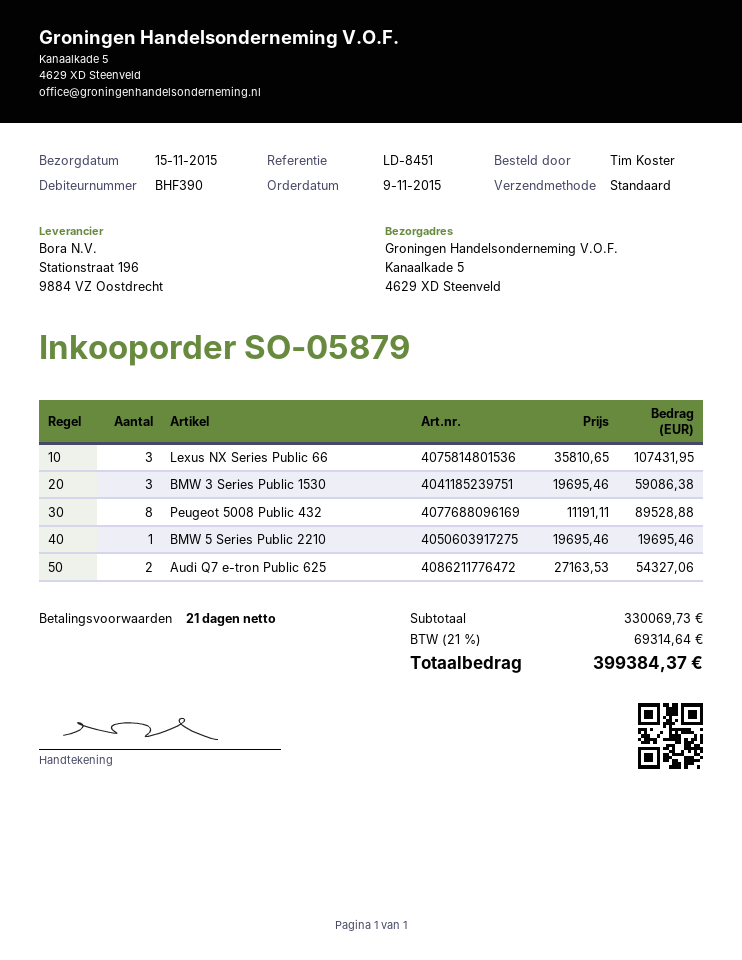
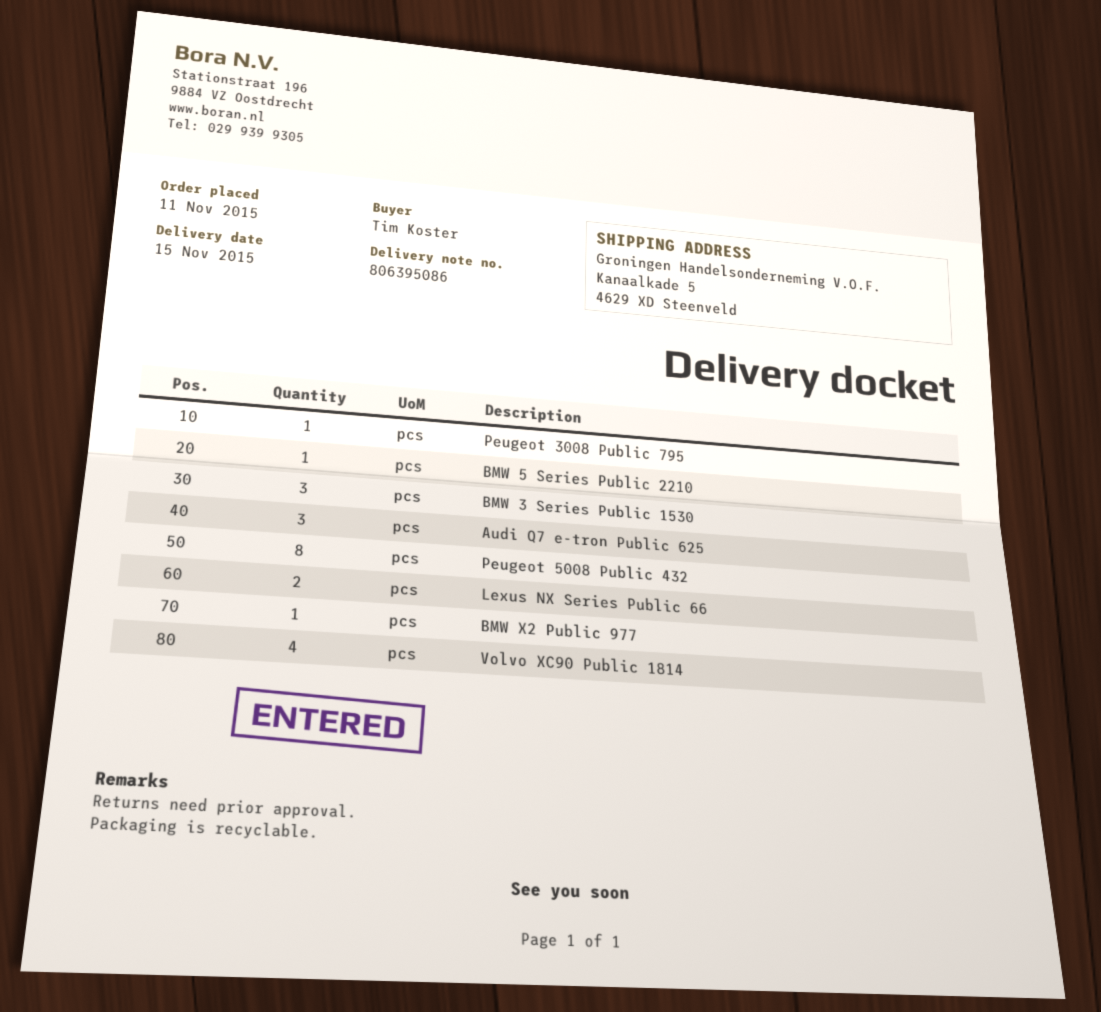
order date: 2015-11-09 -> 2015-11-11
Lexus NX Series Public 66: 3 -> 2
Audi Q7 e-tron Public 625: 2 -> 3
Peugeot 3008 Public 795: none -> 1
BMW X2 Public 977: none -> 1
Volvo XC90 Public 1814: none -> 4

